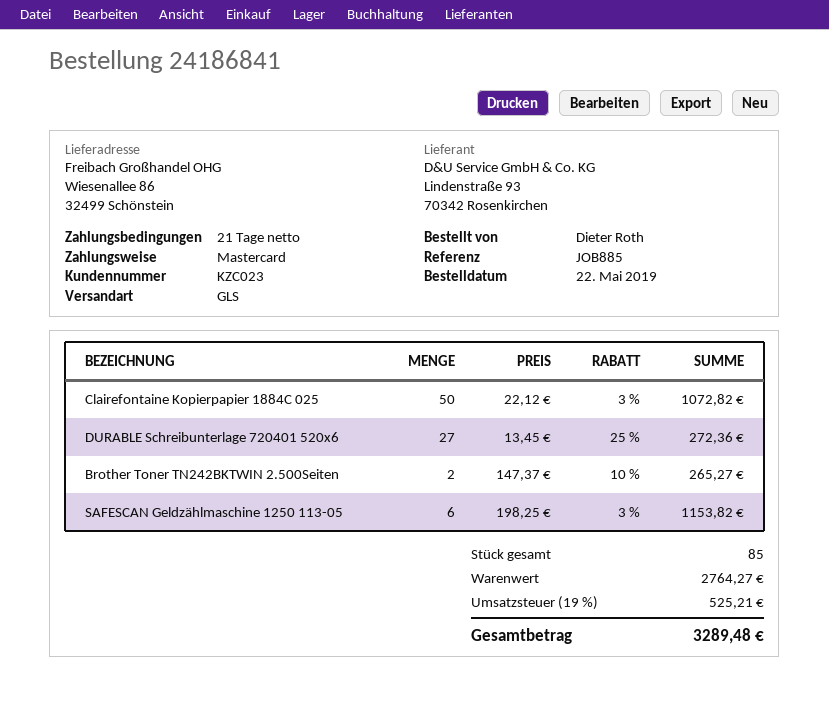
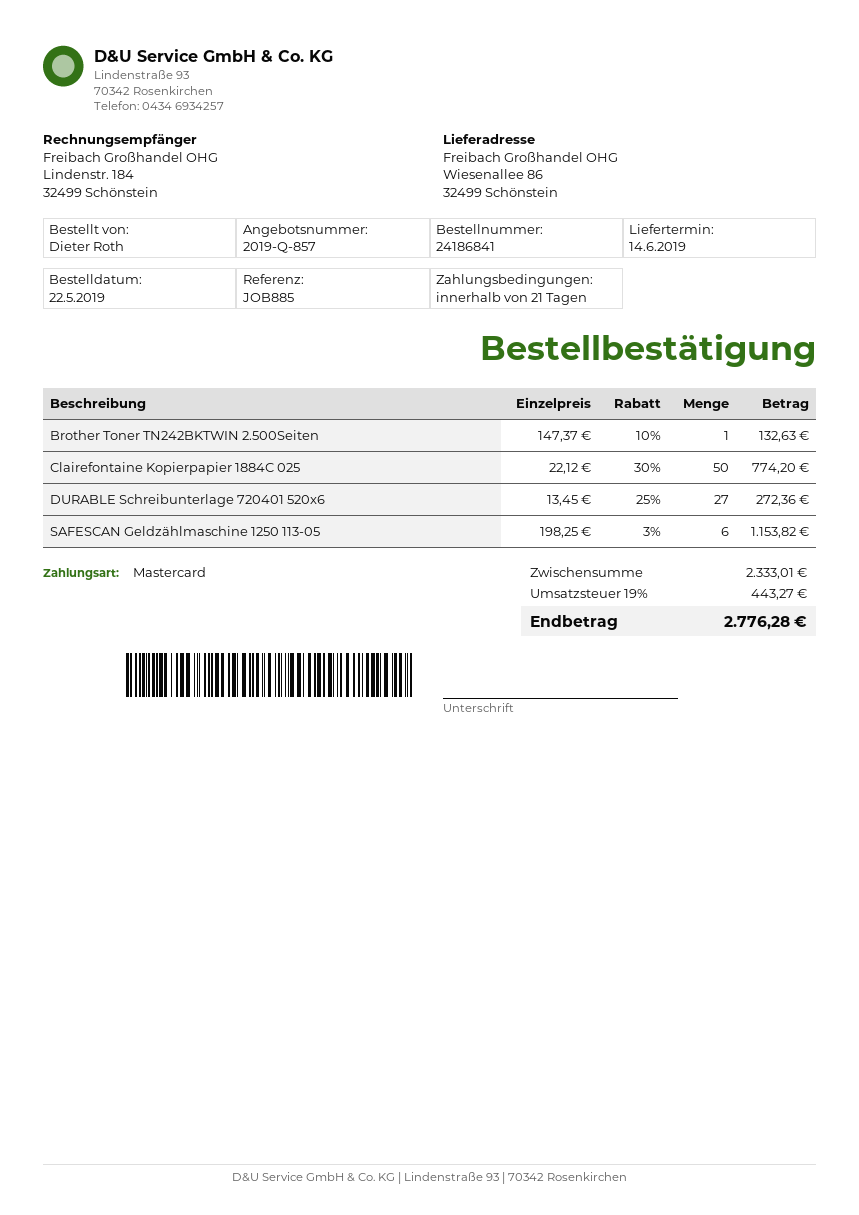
Clairefontaine Kopierpapier 1884C 025: 50 x 22.12 - 3% = 1072.82 -> 50 x 22.12 - 30% = 774.20
Brother Toner TN242BKTWIN 2.500Seiten: 2 x 147.37 - 10% = 265.27 -> 1 x 147.37 - 10% = 132.63
subtotal: 2764.27 -> 2333.01
tax: 19% = 525.21 -> 19% = 443.27
total: 3289.48 -> 2776.28

